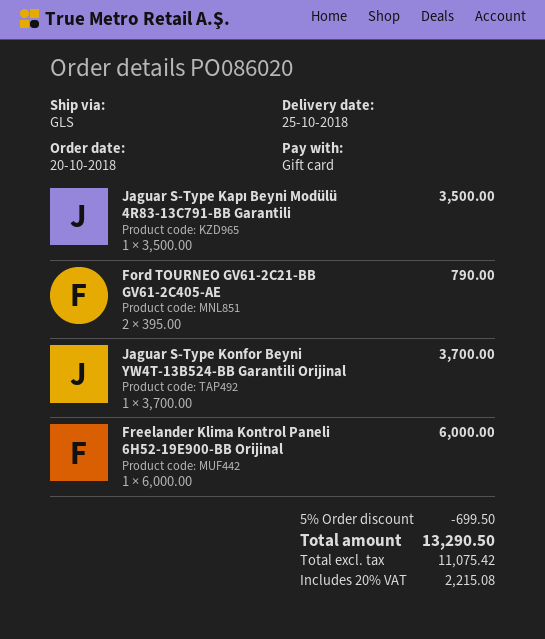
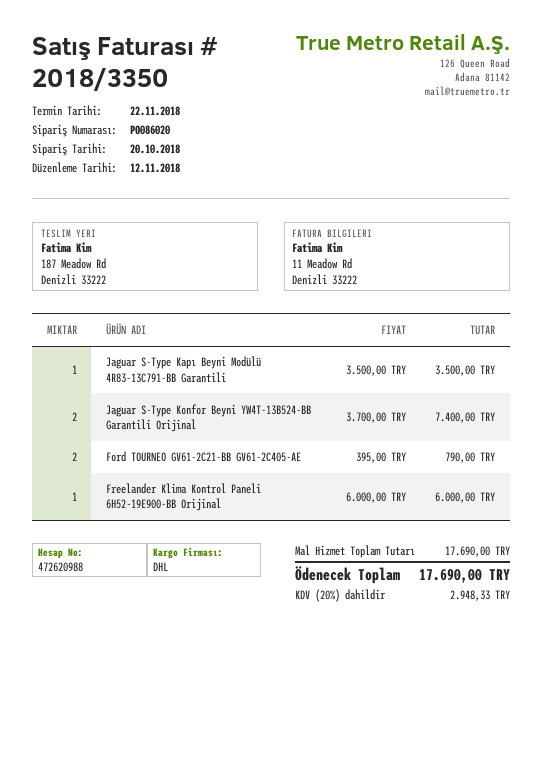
delivery date: 2018-10-25 -> 2018-11-22
shipping method: GLS -> DHL
Jaguar S-Type Konfor Beyni YW4T-13B524-BB Garantili Orijinal: 1 x 3700.00 = 3700.00 -> 2 x 3700.00 = 7400.00
discount: 5% = 699.50 -> none
tax: 20% = 2215.08 -> 20% = 2948.33
total: 13290.50 -> 17690.00

